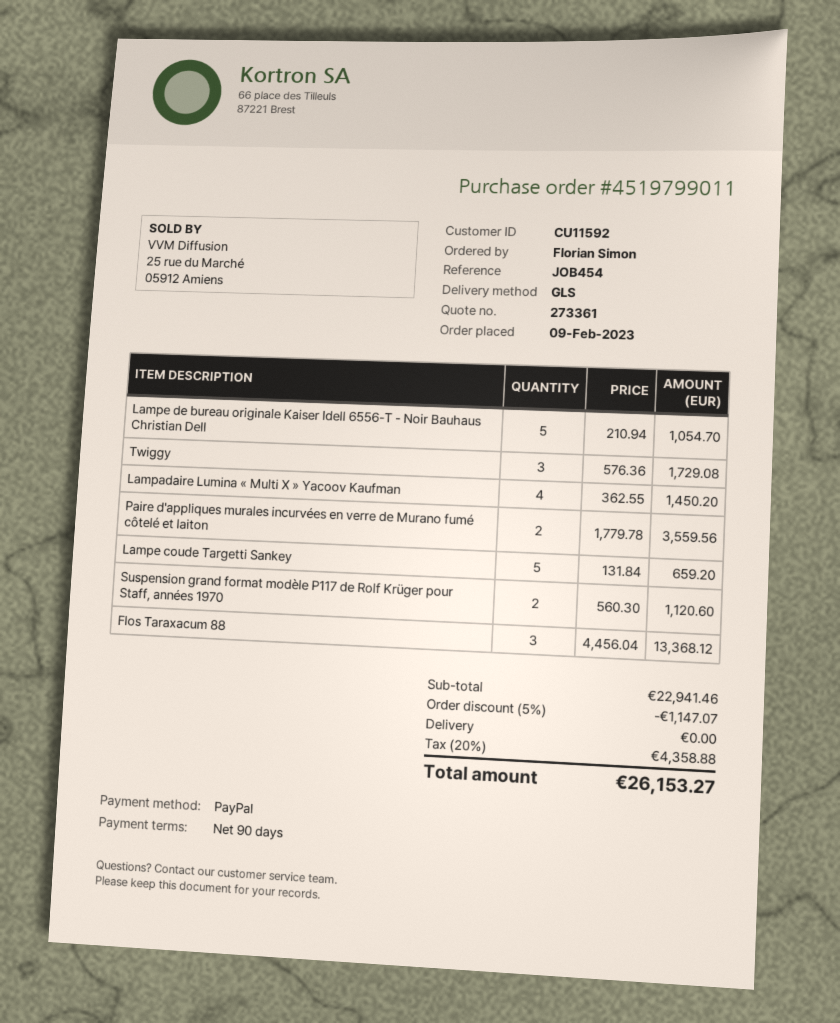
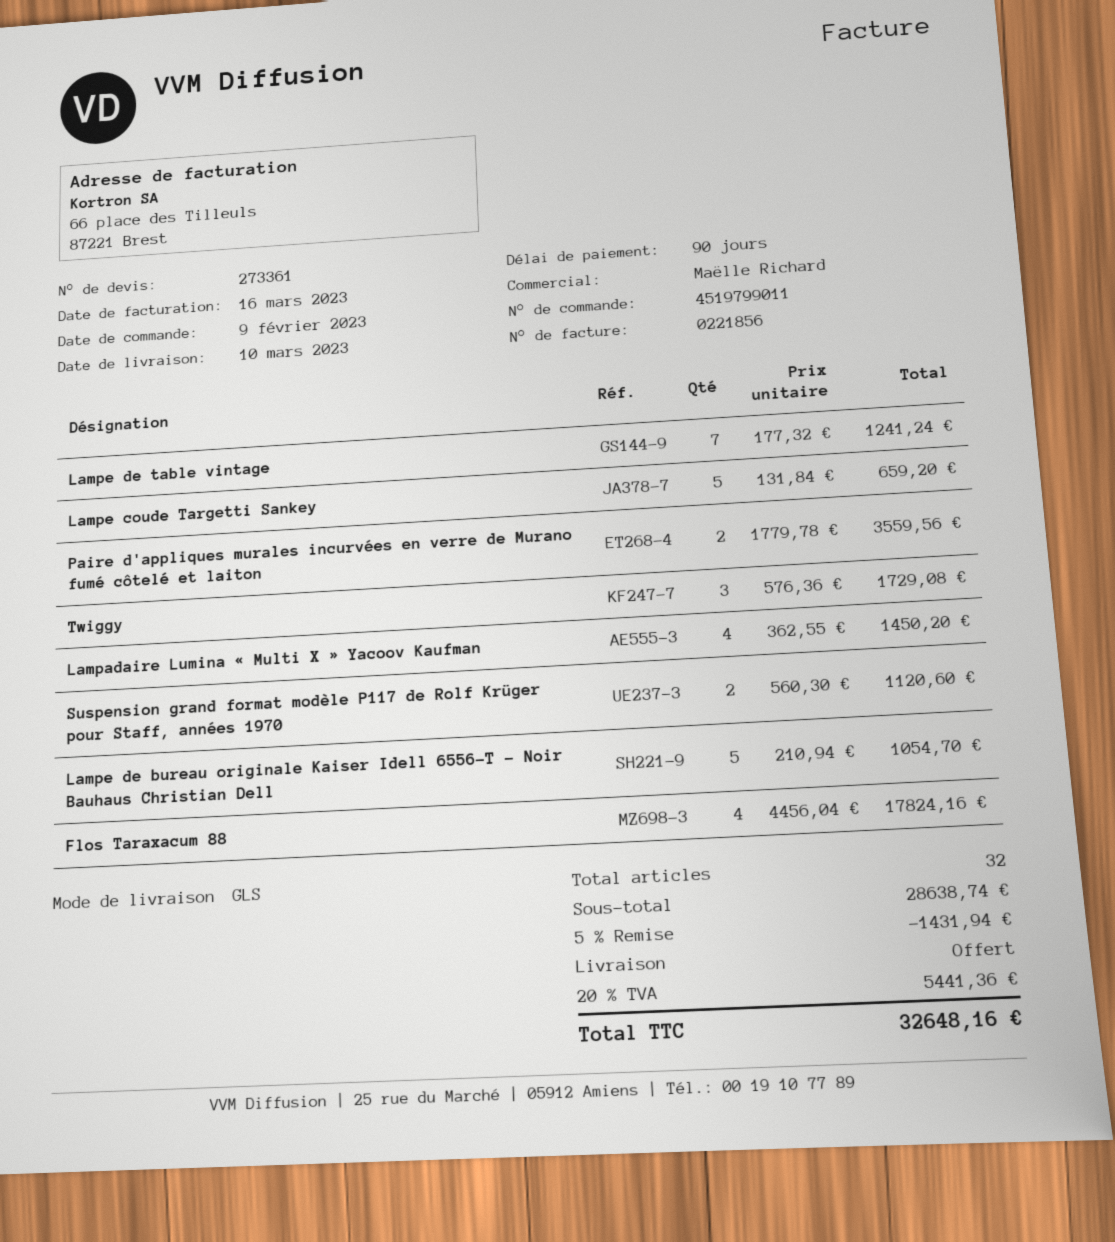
Flos Taraxacum 88: 3 x 4456.04 = 13368.12 -> 4 x 4456.04 = 17824.16
Lampe de table vintage: none -> 7 x 177.32 = 1241.24
subtotal: 22941.46 -> 28638.74
discount: 5% = 1147.07 -> 5% = 1431.94
tax: 20% = 4358.88 -> 20% = 5441.36
total: 26153.27 -> 32648.16

